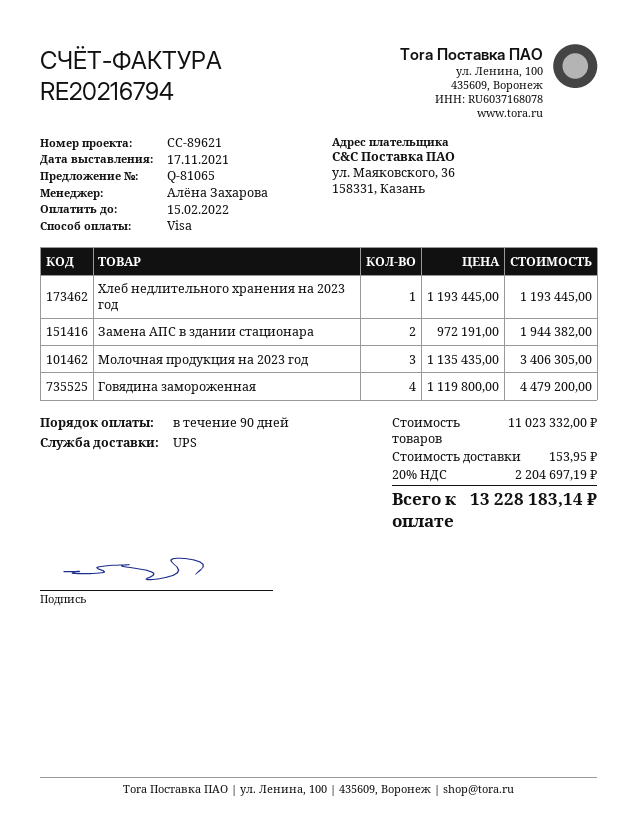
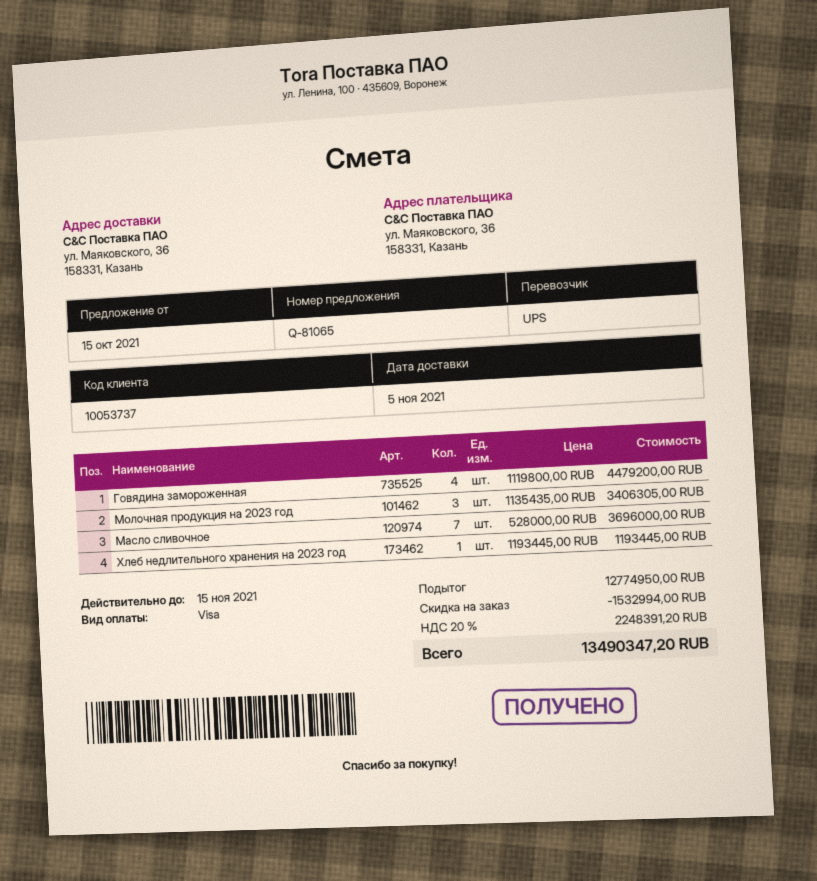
Замена АПС в здании стационара: 2 x 972191.00 = 1944382.00 -> none
Масло сливочное: none -> 7 x 528000.00 = 3696000.00
subtotal: 11023332.00 -> 12774950.00
discount: none -> 1532994.00
shipping: 153.95 -> none
tax: 20% = 2204697.19 -> 20% = 2248391.20
total: 13228183.14 -> 13490347.20

